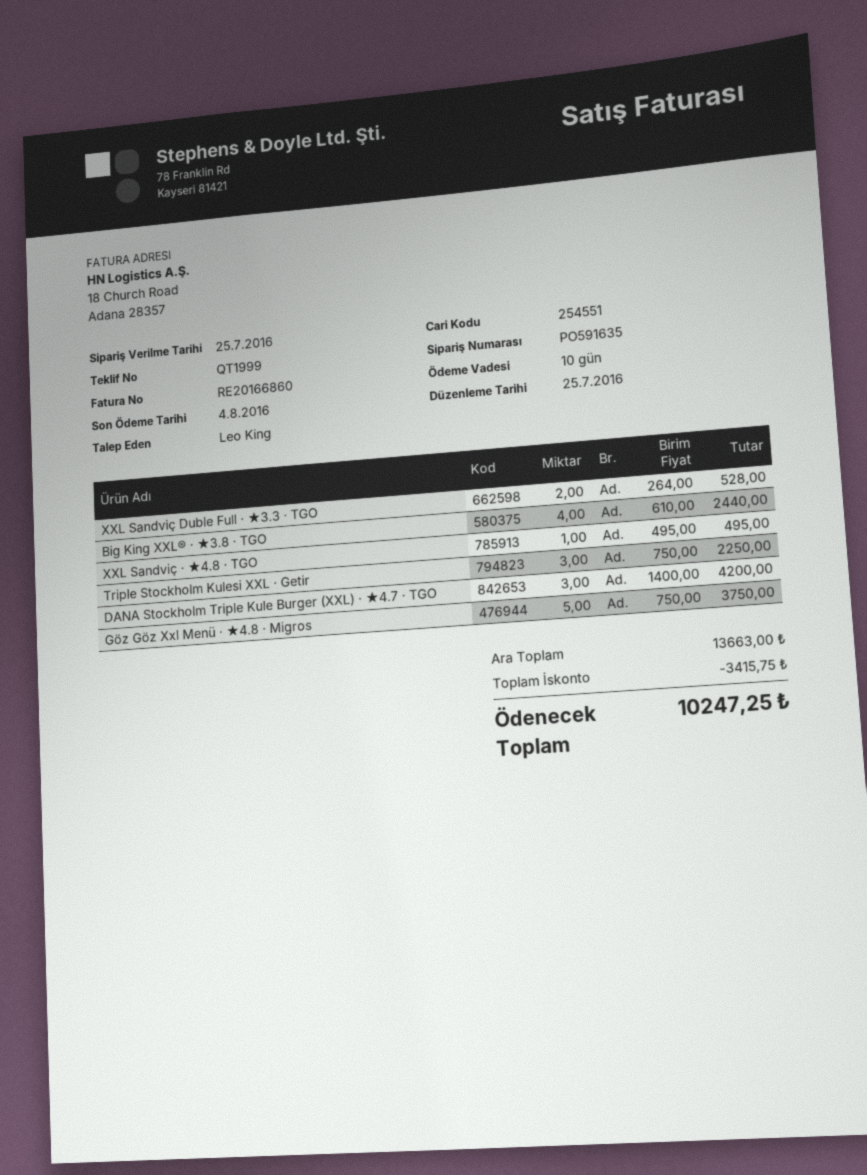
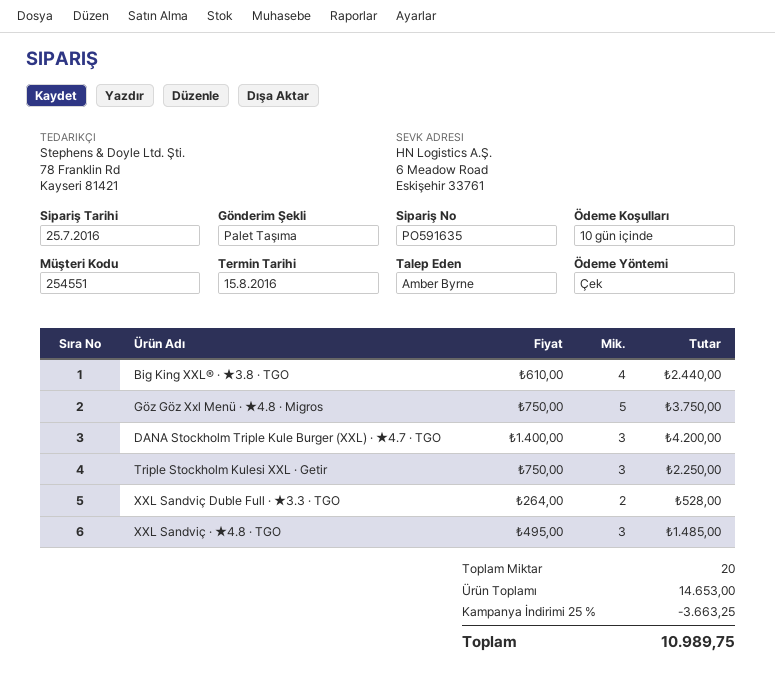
ordered by: Leo King -> Amber Byrne
XXL Sandviç · ★4.8 · TGO: 1 x 495.00 = 495.00 -> 3 x 495.00 = 1485.00
subtotal: 13663.00 -> 14653.00
discount: 3415.75 -> 3663.25
total: 10247.25 -> 10989.75

